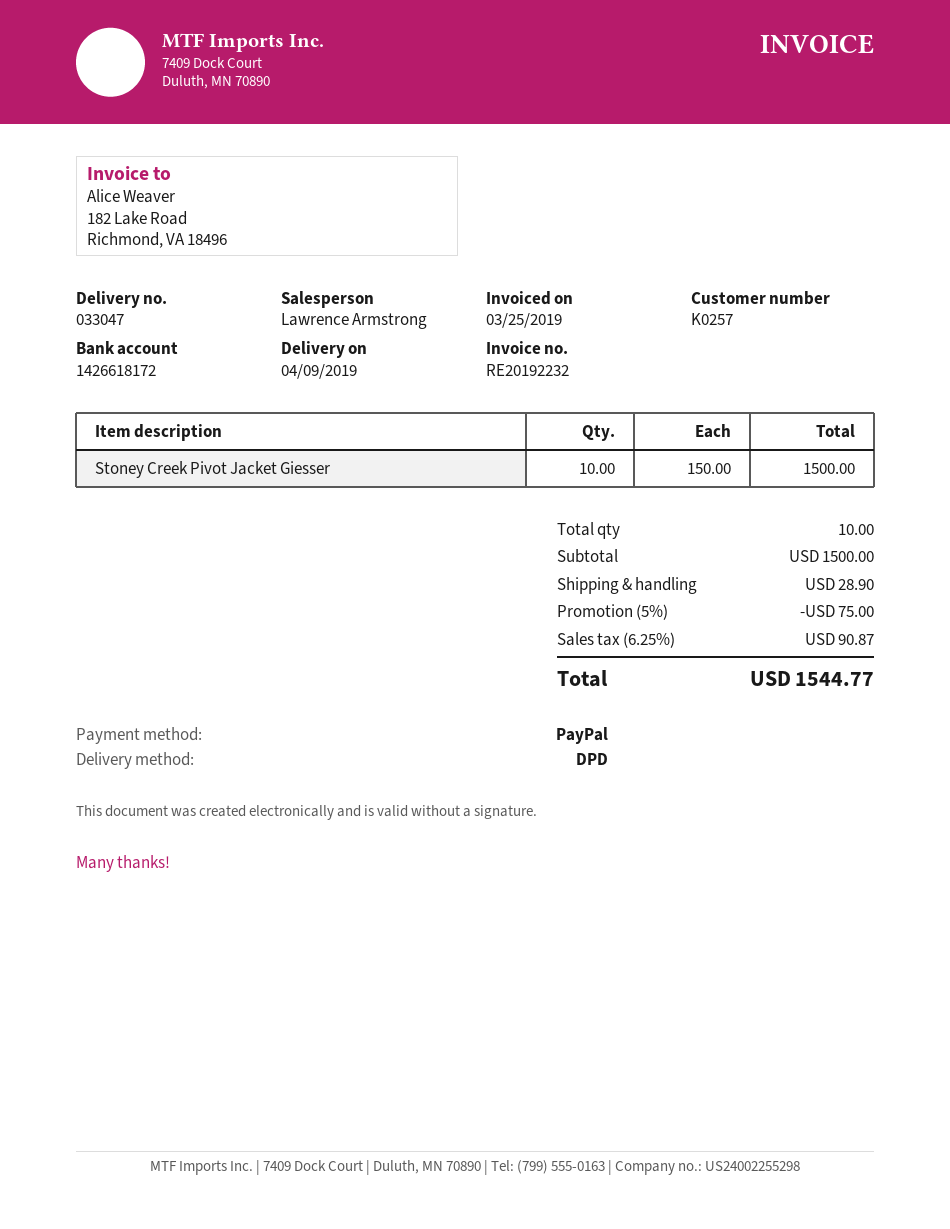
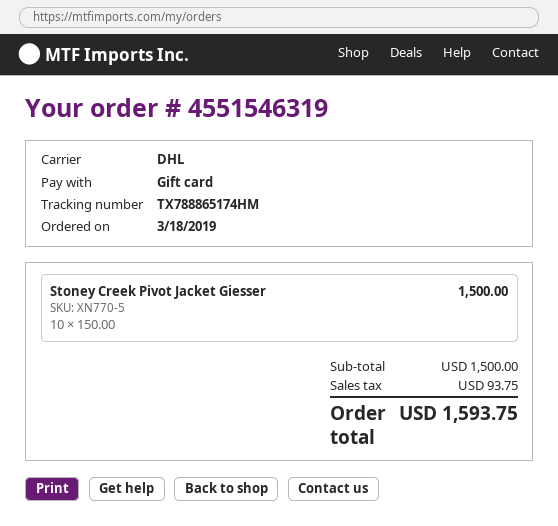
payment method: PayPal -> gift card
shipping method: DPD -> DHL
discount: 5% = 75.00 -> none
shipping: 28.90 -> none
tax: 90.87 -> 93.75
total: 1544.77 -> 1593.75

